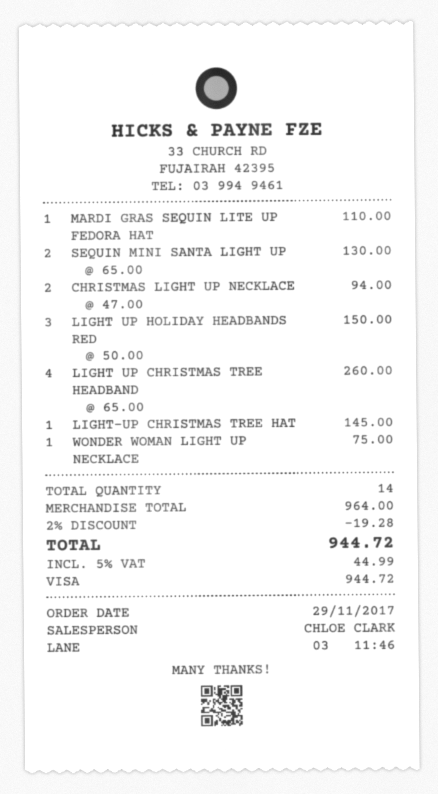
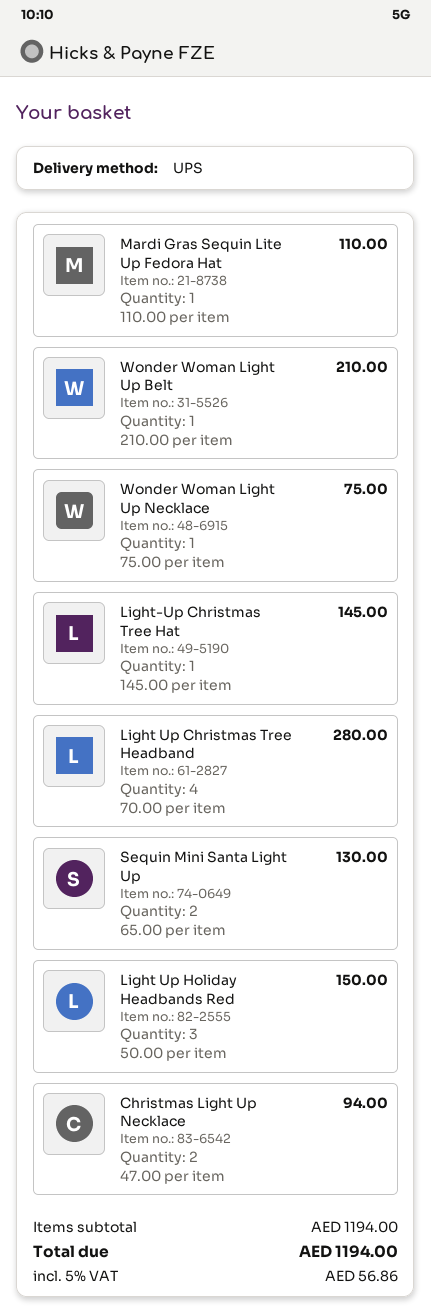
LIGHT UP CHRISTMAS TREE HEADBAND: 4 x 65.00 = 260.00 -> 4 x 70.00 = 280.00
Wonder Woman Light Up Belt: none -> 1 x 210.00 = 210.00
subtotal: 964.00 -> 1194.00
discount: 2% = 19.28 -> none
tax: 5% = 44.99 -> 5% = 56.86
total: 944.72 -> 1194.00

